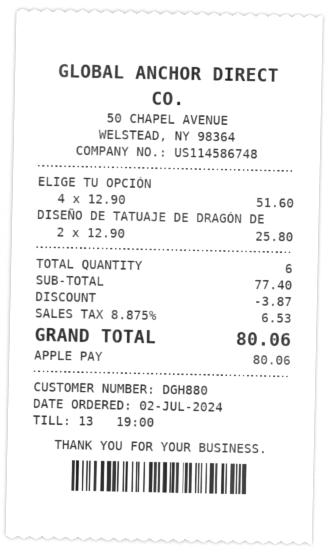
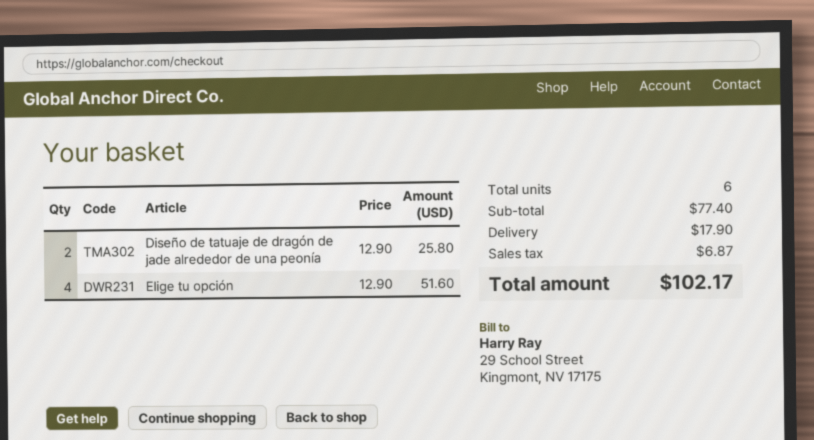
discount: 3.87 -> none
shipping: none -> 17.90
tax: 6.53 -> 6.87
total: 80.06 -> 102.17

